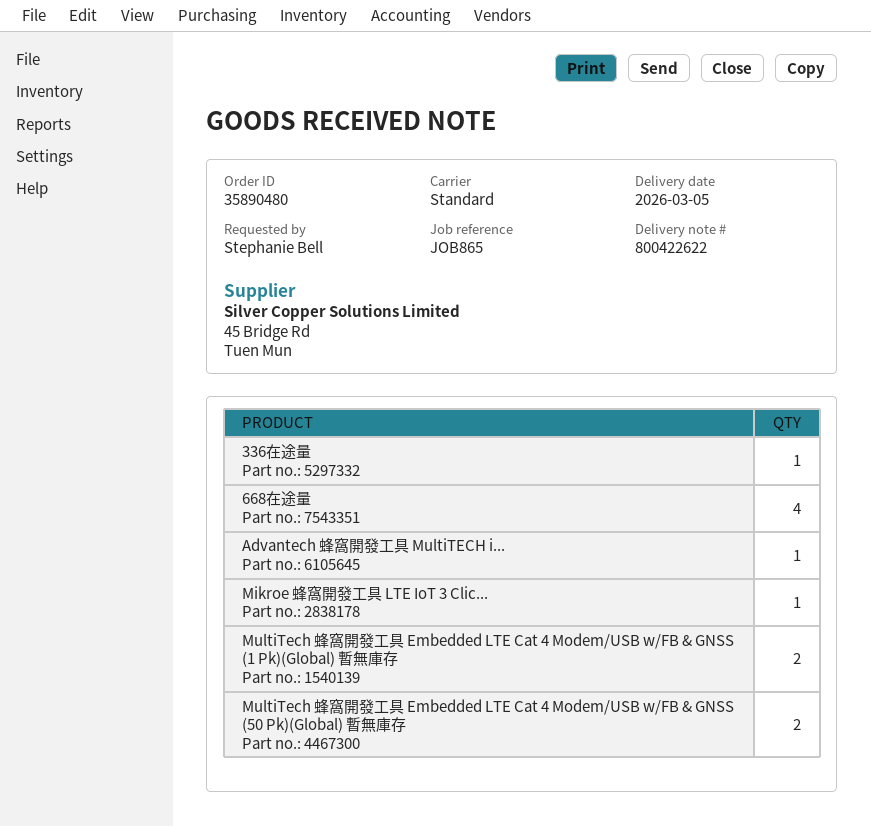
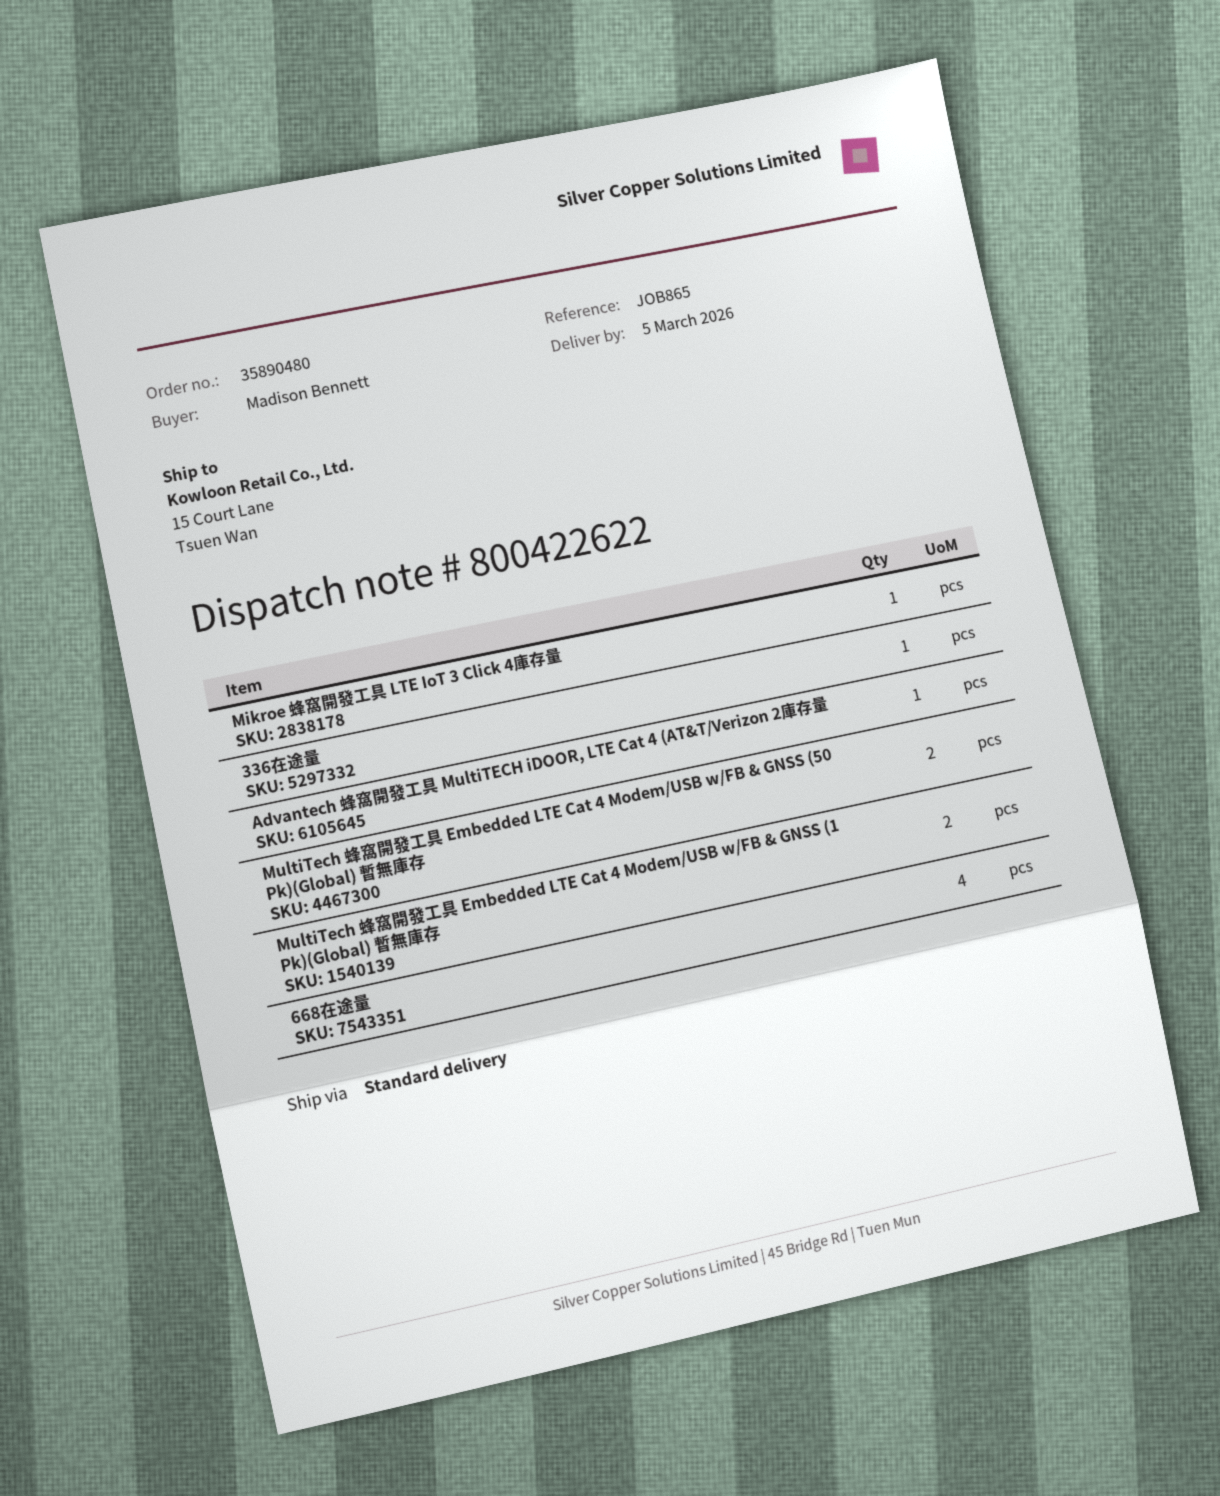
ordered by: Stephanie Bell -> Madison Bennett

